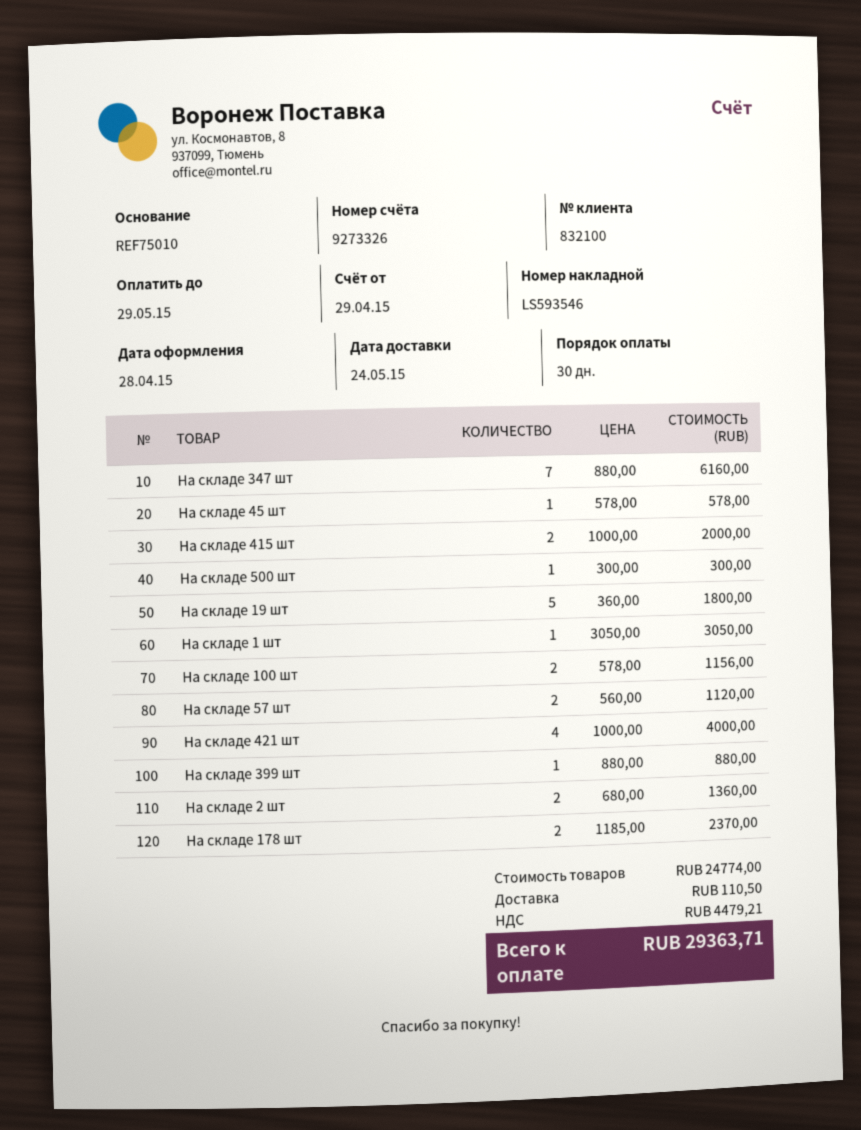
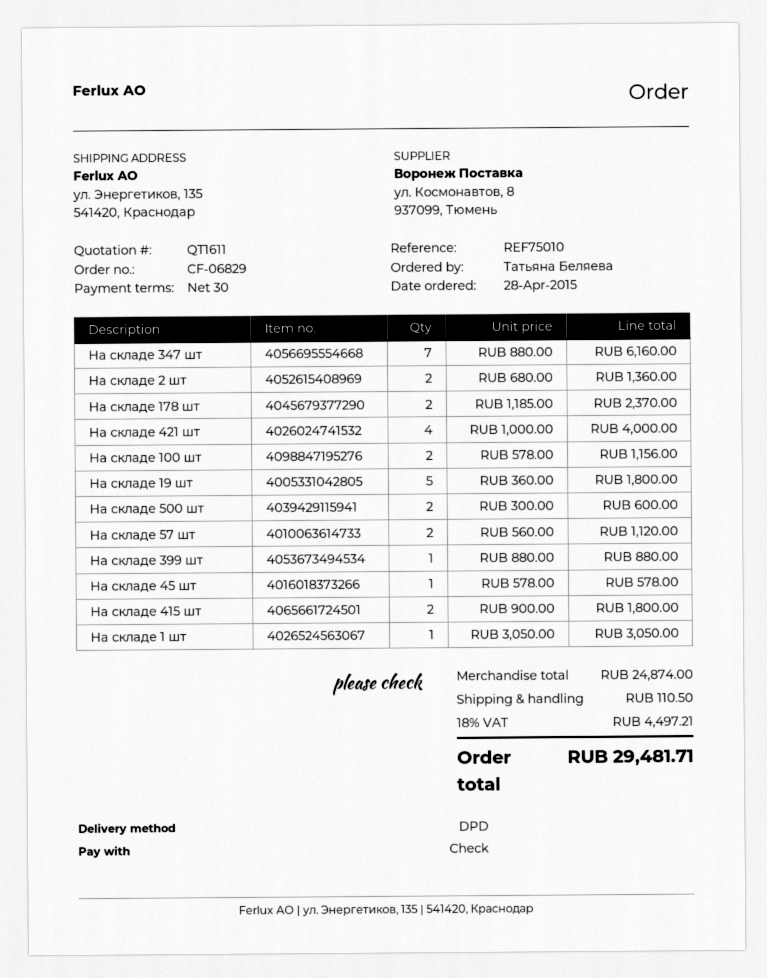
На складе 415 шт: 2 x 1000.00 = 2000.00 -> 2 x 900.00 = 1800.00
На складе 500 шт: 1 x 300.00 = 300.00 -> 2 x 300.00 = 600.00
subtotal: 24774.00 -> 24874.00
tax: 4479.21 -> 4497.21
total: 29363.71 -> 29481.71

